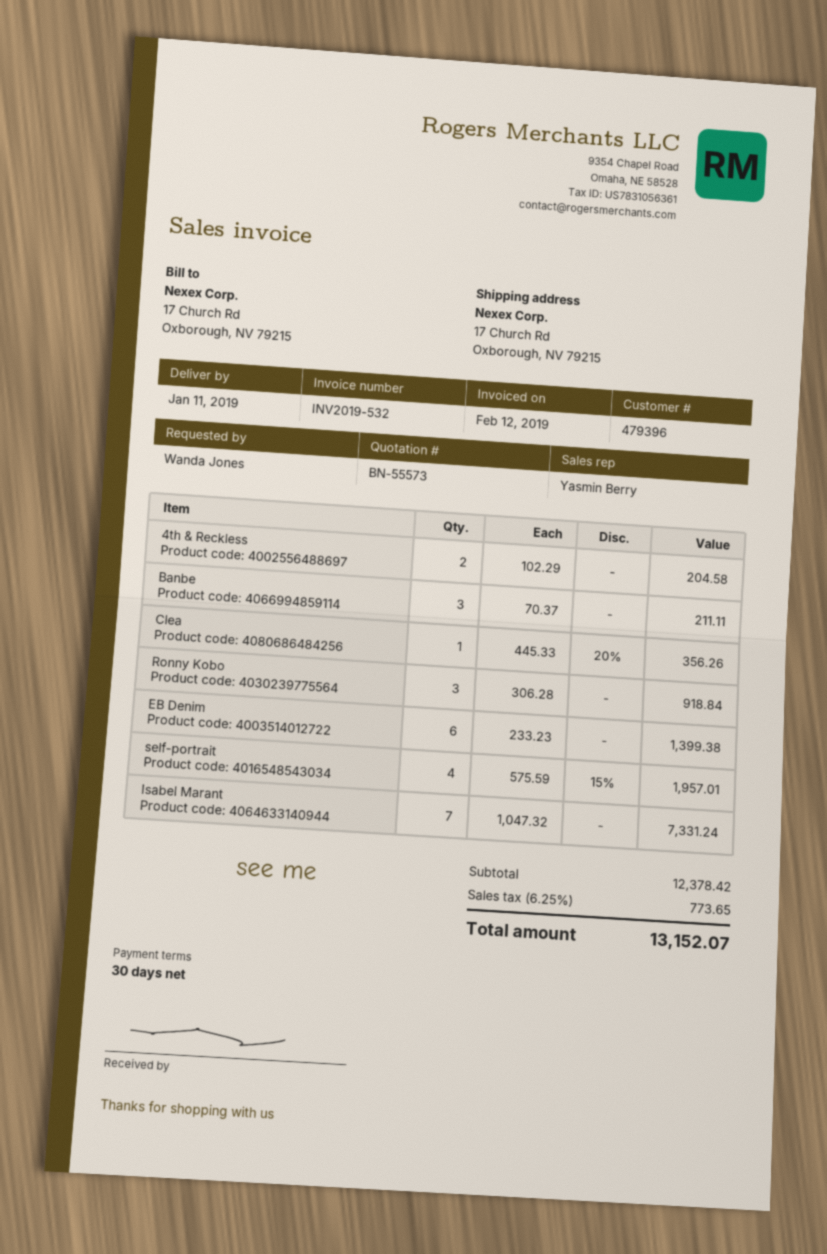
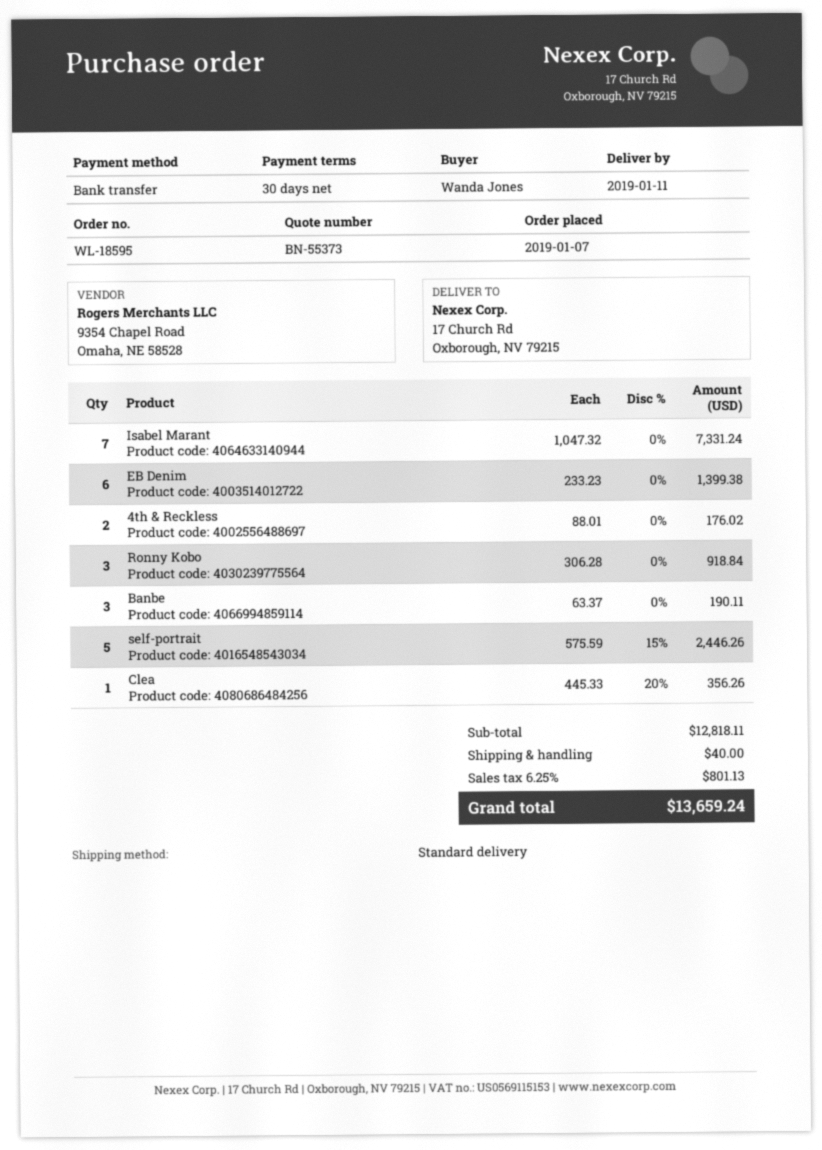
quote number: BN-55573 -> BN-55373
4th & Reckless: 2 x 102.29 = 204.58 -> 2 x 88.01 = 176.02
Banbe: 3 x 70.37 = 211.11 -> 3 x 63.37 = 190.11
self-portrait: 4 x 575.59 - 15% = 1957.01 -> 5 x 575.59 - 15% = 2446.26
subtotal: 12378.42 -> 12818.11
shipping: none -> 40.00
tax: 6.25% = 773.65 -> 6.25% = 801.13
total: 13152.07 -> 13659.24

